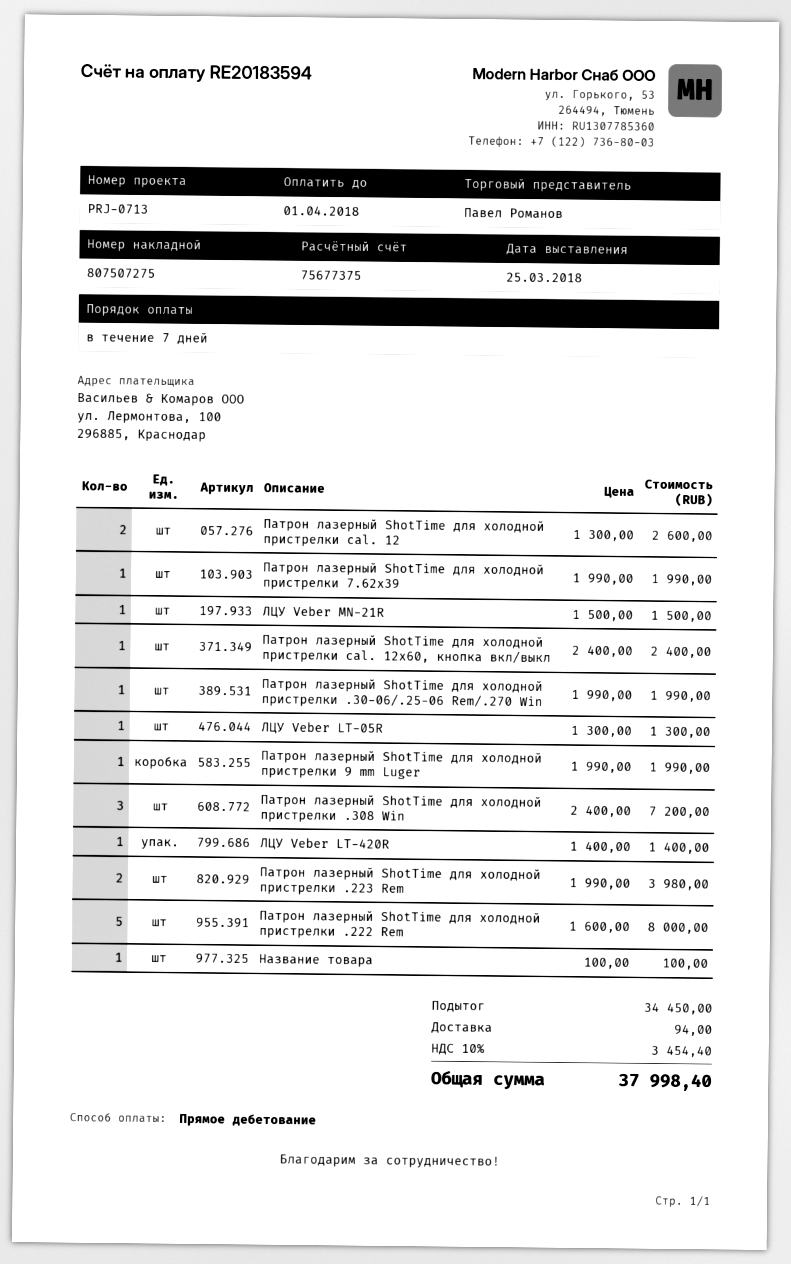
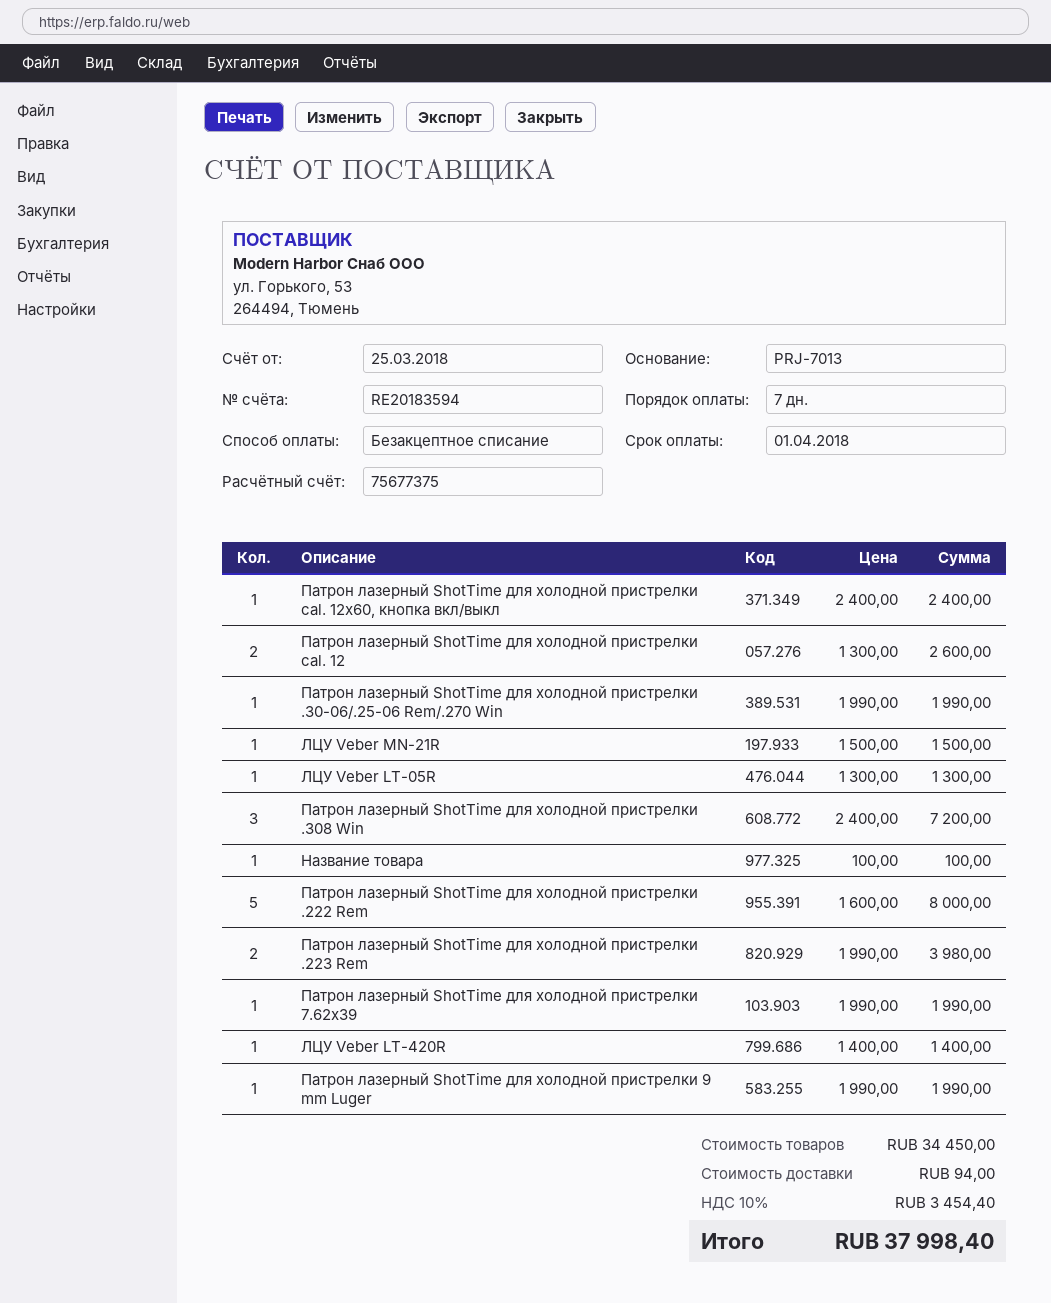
reference: PRJ-0713 -> PRJ-7013

